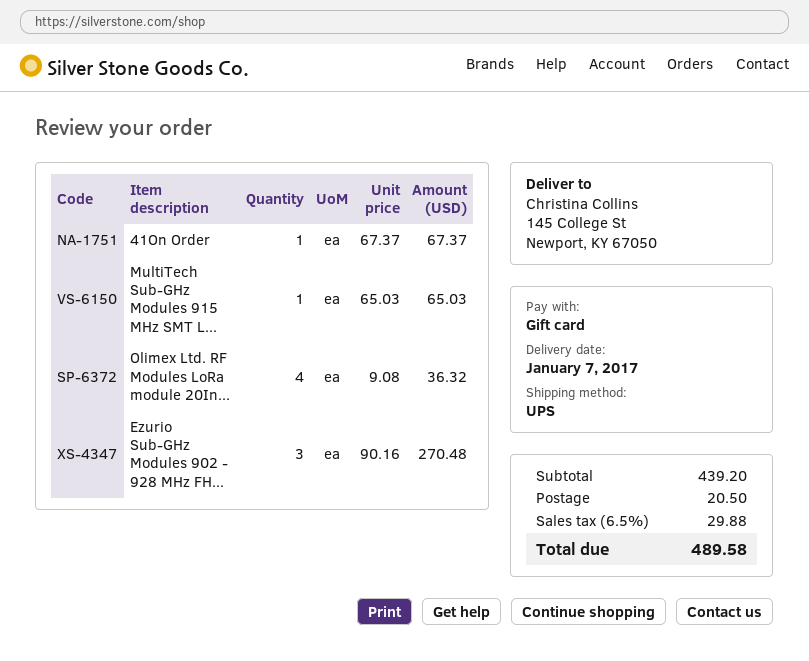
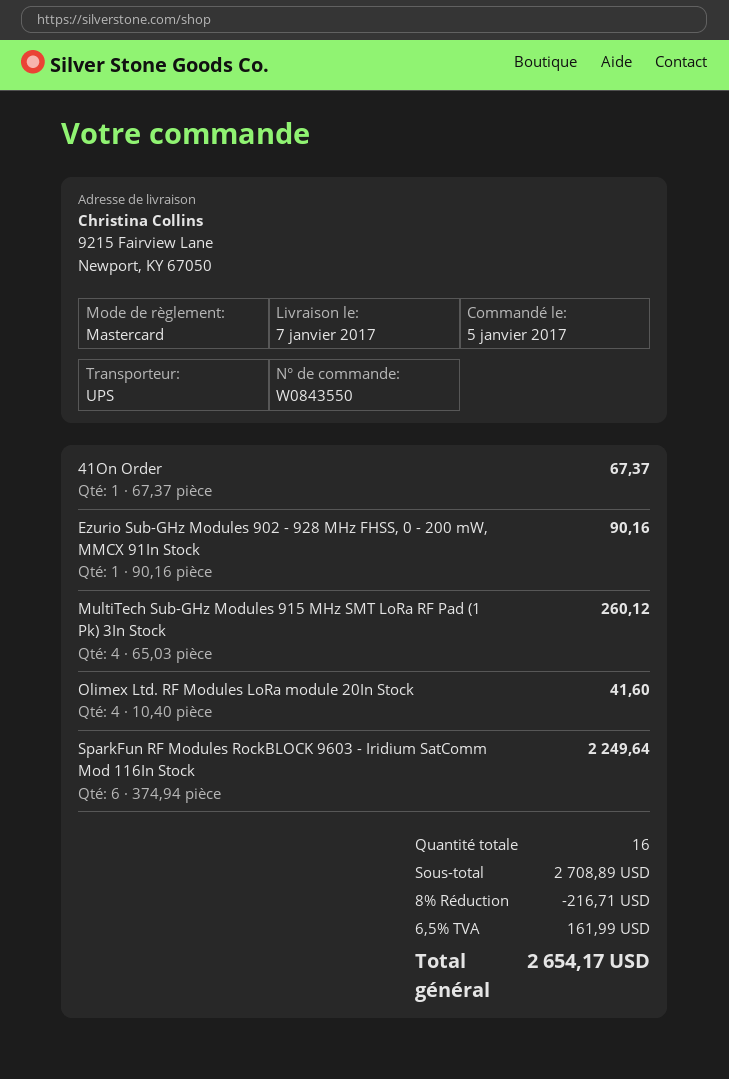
payment method: gift card -> Mastercard
ship to: 145 College St, Newport, KY 67050 -> 9215 Fairview Lane, Newport, KY 67050
MultiTech Sub-GHz Modules 915 MHz SMT L...: 1 x 65.03 = 65.03 -> 4 x 65.03 = 260.12
Olimex Ltd. RF Modules LoRa module 20In...: 4 x 9.08 = 36.32 -> 4 x 10.40 = 41.60
Ezurio Sub-GHz Modules 902 - 928 MHz FH...: 3 x 90.16 = 270.48 -> 1 x 90.16 = 90.16
SparkFun RF Modules RockBLOCK 9603 - Iridium SatComm Mod 116In Stock: none -> 6 x 374.94 = 2249.64
subtotal: 439.20 -> 2708.89
discount: none -> 8% = 216.71
shipping: 20.50 -> none
tax: 6.5% = 29.88 -> 6.5% = 161.99
total: 489.58 -> 2654.17

